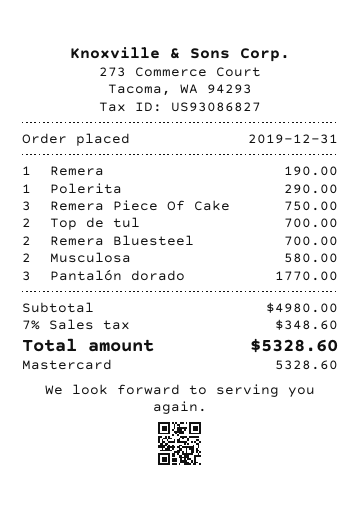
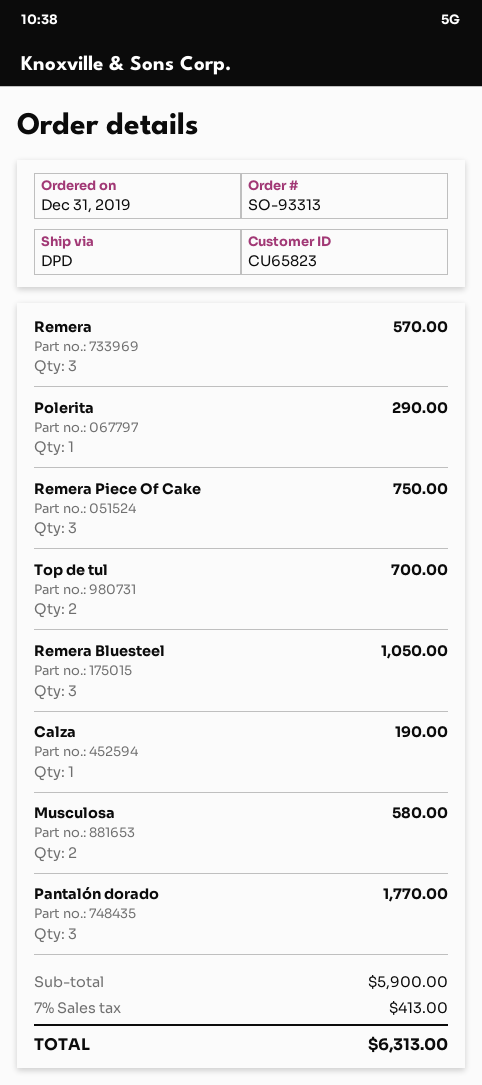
Remera: 1 for 190.00 -> 3 for 570.00
Remera Bluesteel: 2 for 700.00 -> 3 for 1050.00
Calza: none -> 1 for 190.00
subtotal: 4980.00 -> 5900.00
tax: 7% = 348.60 -> 7% = 413.00
total: 5328.60 -> 6313.00

